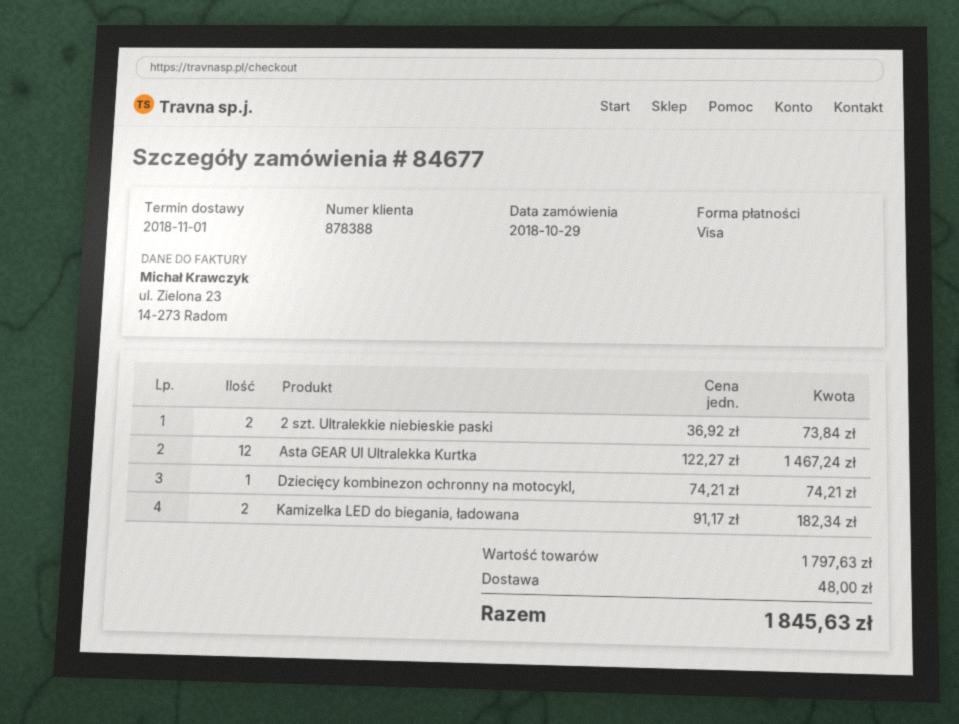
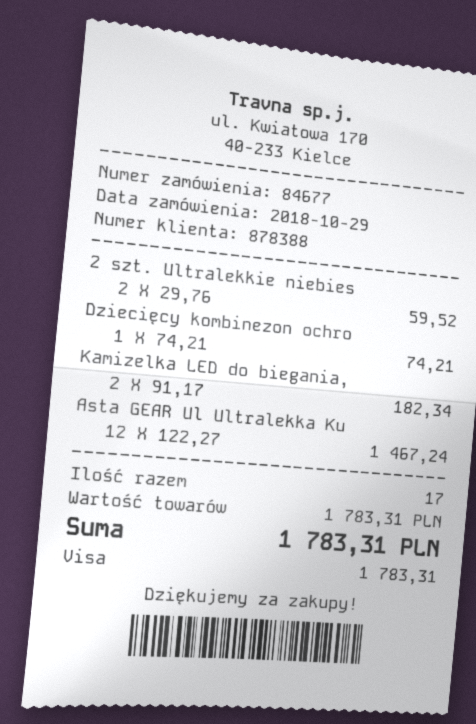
2 szt. Ultralekkie niebieskie paski: 2 x 36.92 = 73.84 -> 2 x 29.76 = 59.52
subtotal: 1797.63 -> 1783.31
shipping: 48.00 -> none
total: 1845.63 -> 1783.31

